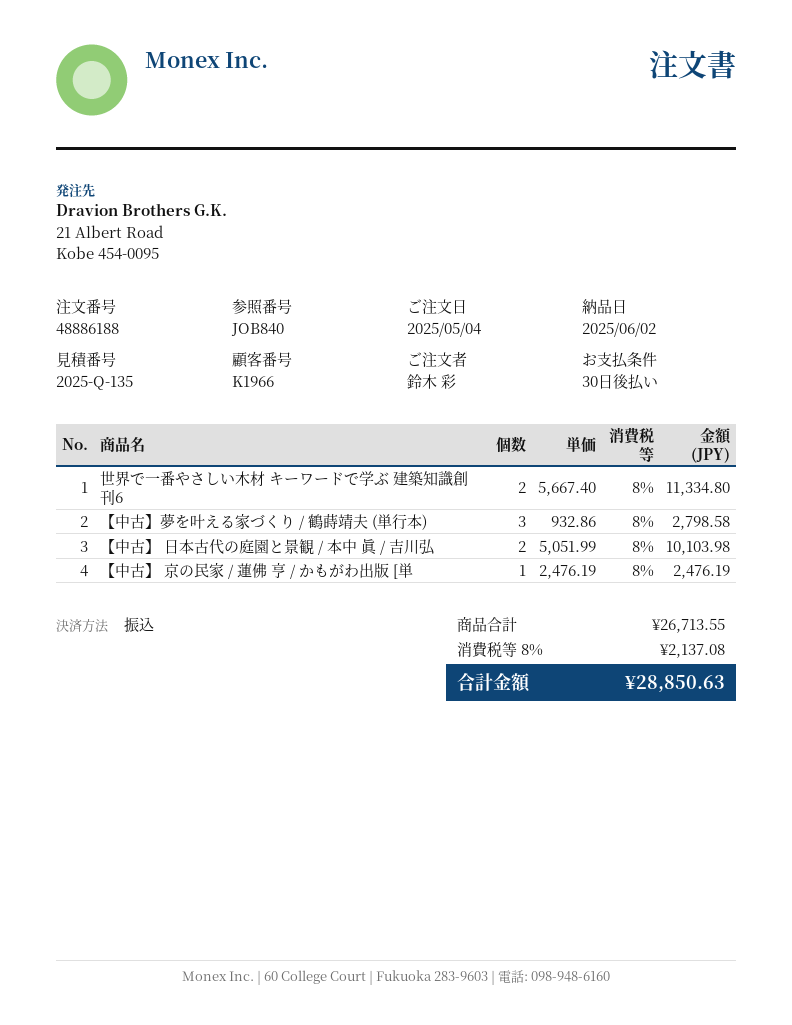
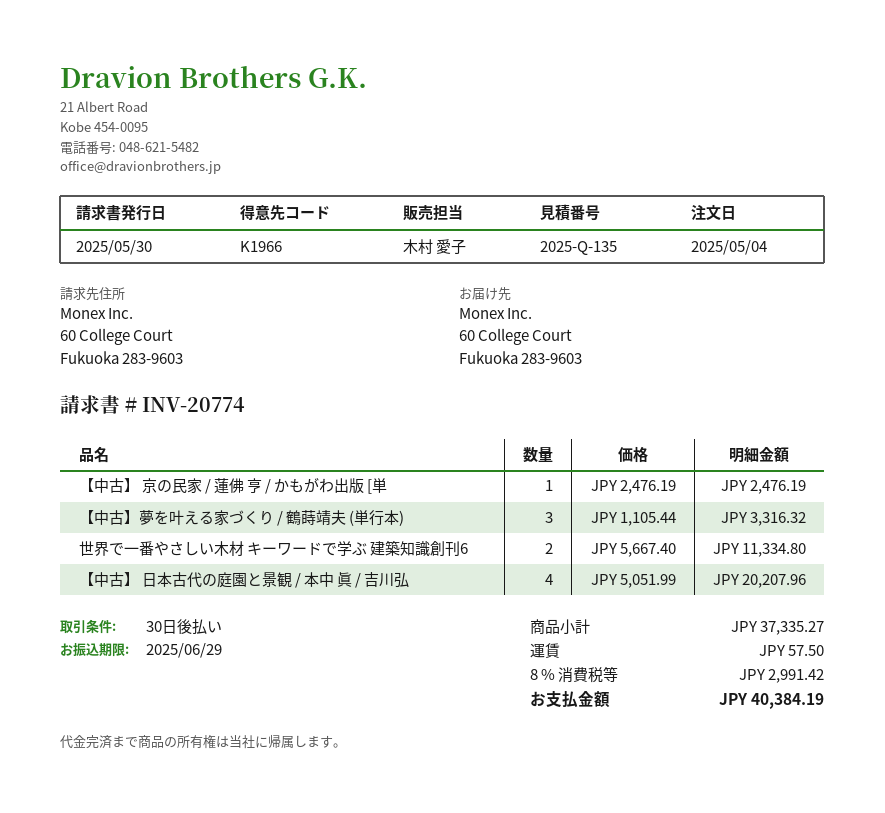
【中古】夢を叶える家づくり / 鶴蒔靖夫 (単行本): 3 x 932.86 = 2798.58 -> 3 x 1105.44 = 3316.32
【中古】 日本古代の庭園と景観 / 本中 眞 / 吉川弘: 2 x 5051.99 = 10103.98 -> 4 x 5051.99 = 20207.96
subtotal: 26713.55 -> 37335.27
shipping: none -> 57.50
tax: 8% = 2137.08 -> 8% = 2991.42
total: 28850.63 -> 40384.19

